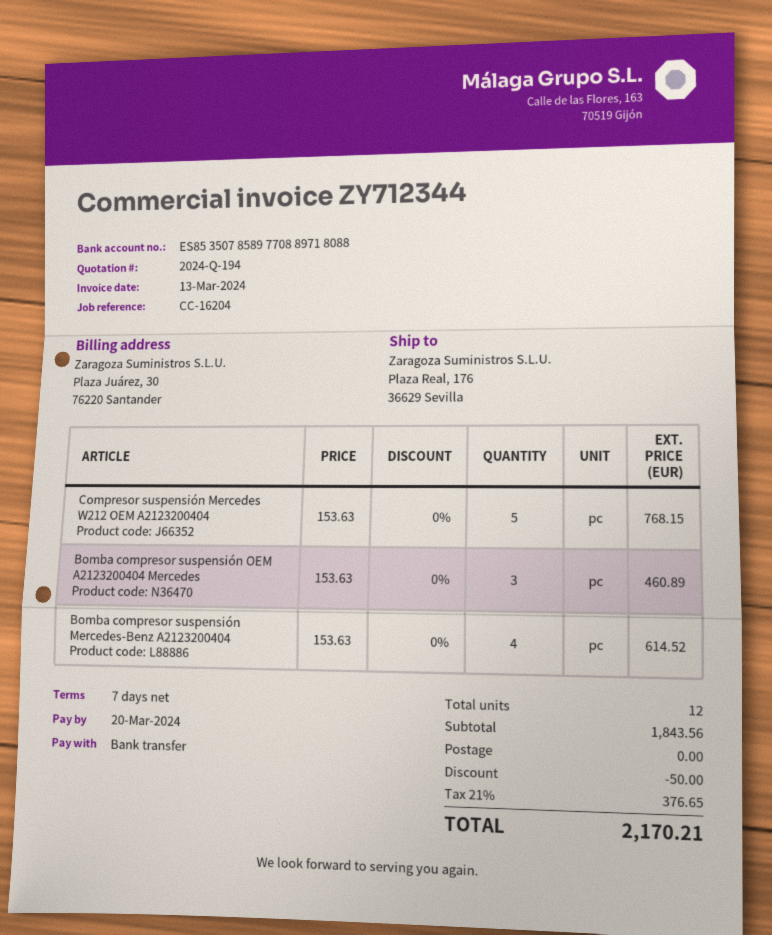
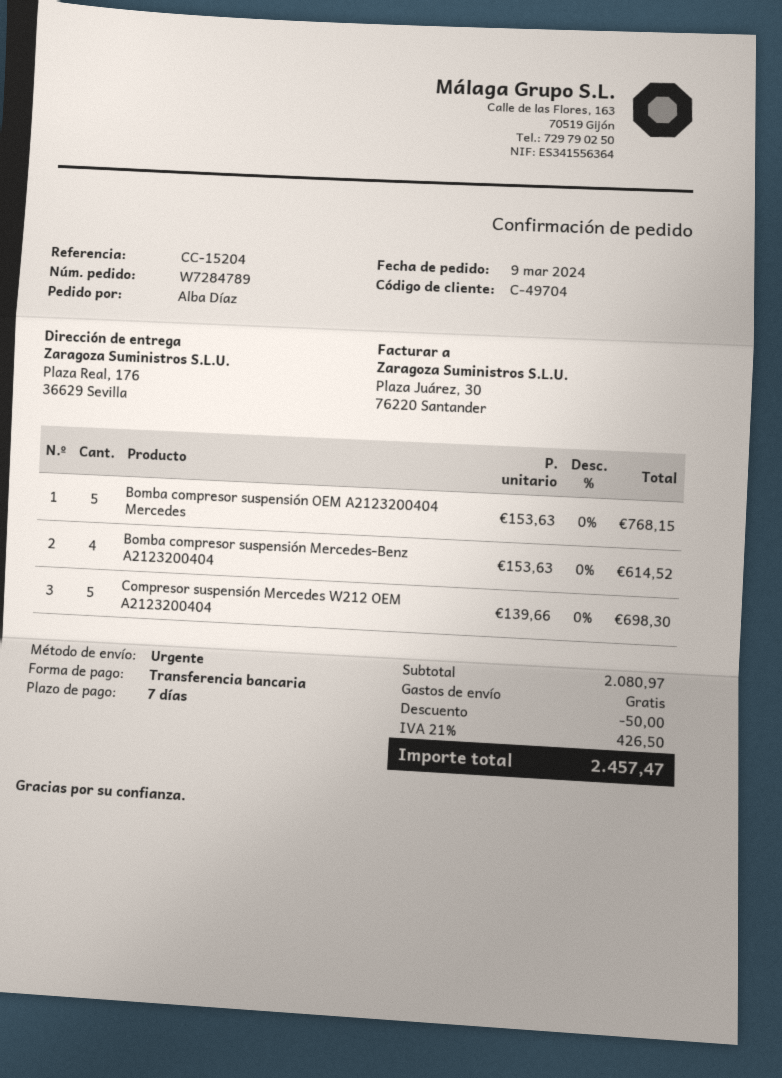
reference: CC-16204 -> CC-15204
Compresor suspensión Mercedes W212 OEM A2123200404: 5 x 153.63 = 768.15 -> 5 x 139.66 = 698.30
Bomba compresor suspensión OEM A2123200404 Mercedes: 3 x 153.63 = 460.89 -> 5 x 153.63 = 768.15
subtotal: 1843.56 -> 2080.97
tax: 21% = 376.65 -> 21% = 426.50
total: 2170.21 -> 2457.47

